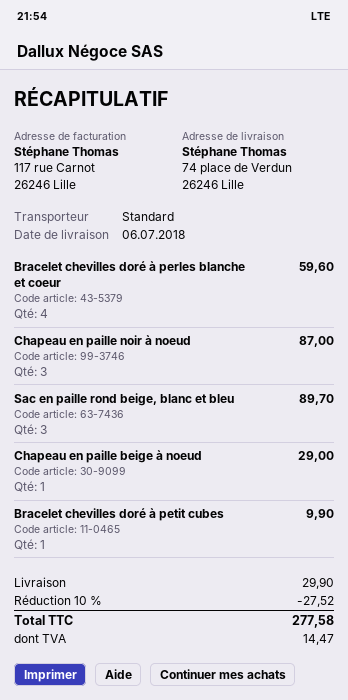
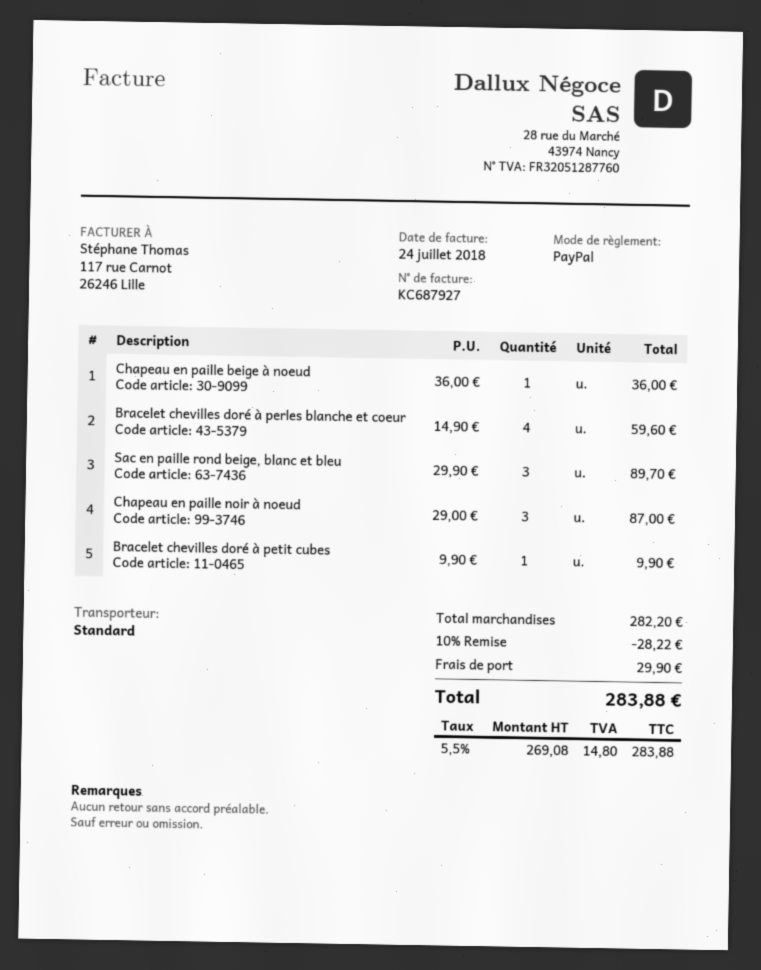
Chapeau en paille beige à noeud: 1 for 29.00 -> 1 for 36.00
discount: 10% = 27.52 -> 10% = 28.22
tax: 14.47 -> 14.80
total: 277.58 -> 283.88

